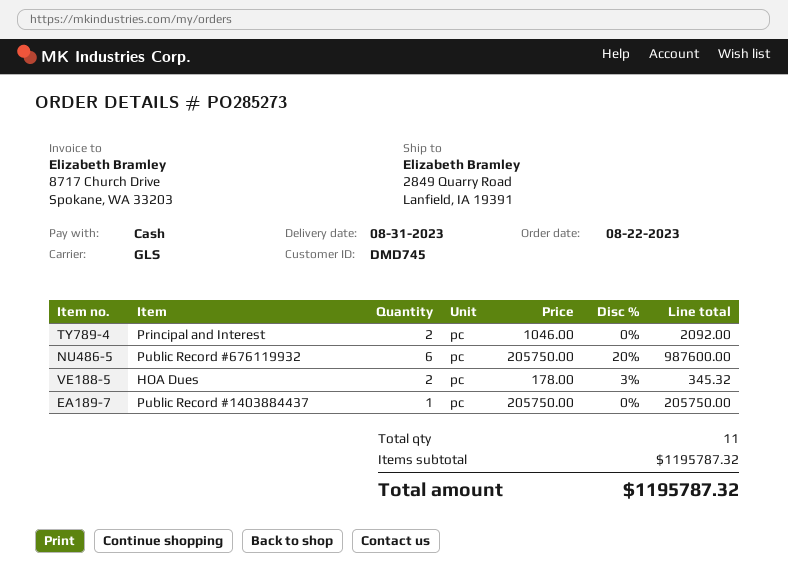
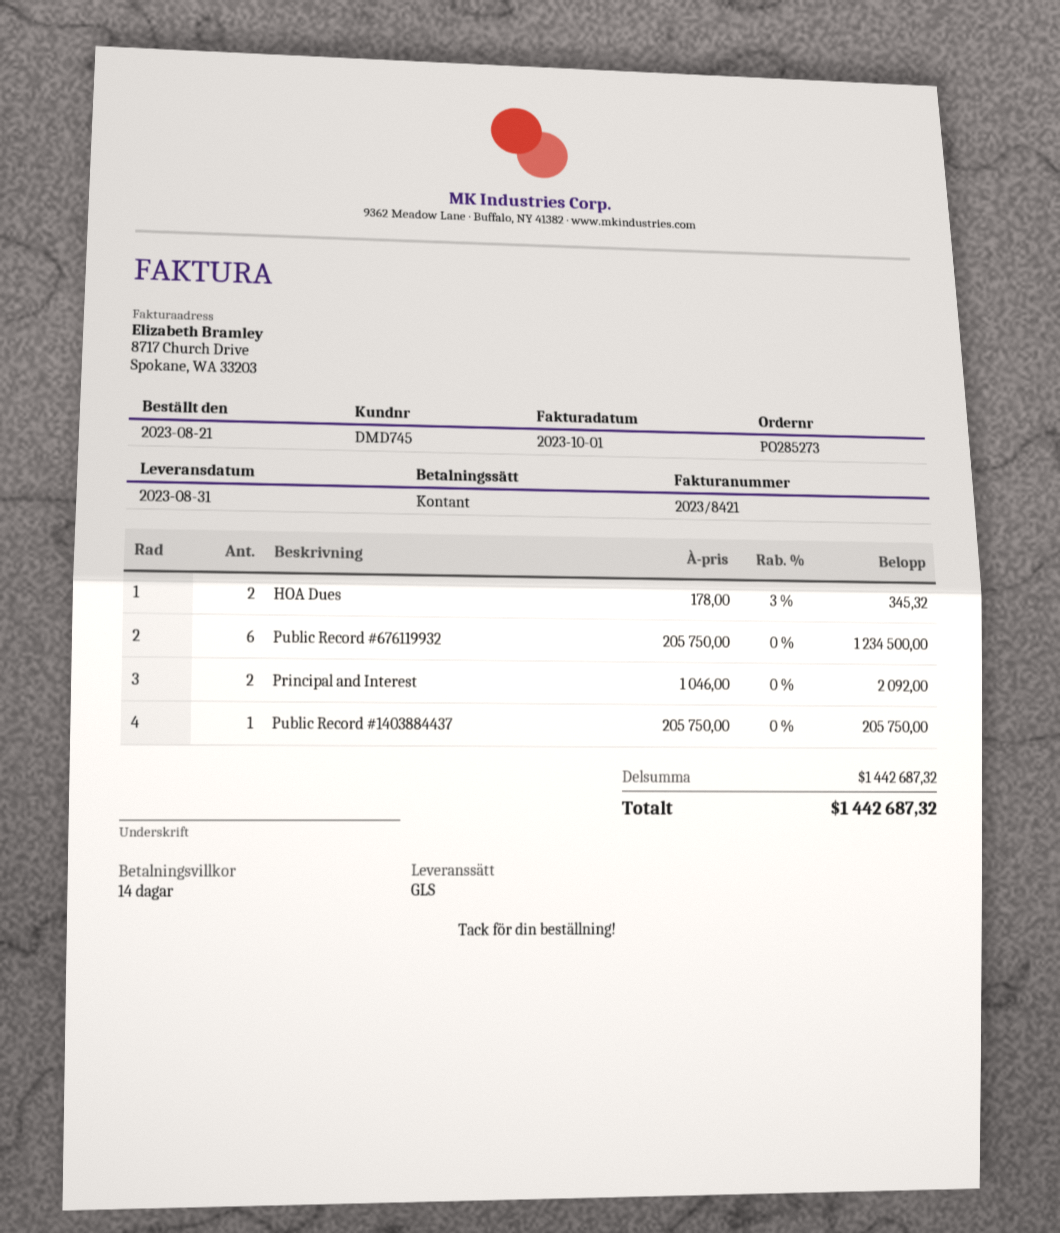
order date: 2023-08-22 -> 2023-08-21
Public Record #676119932: 6 x 205750.00 - 20% = 987600.00 -> 6 x 205750.00 = 1234500.00
subtotal: 1195787.32 -> 1442687.32
total: 1195787.32 -> 1442687.32

